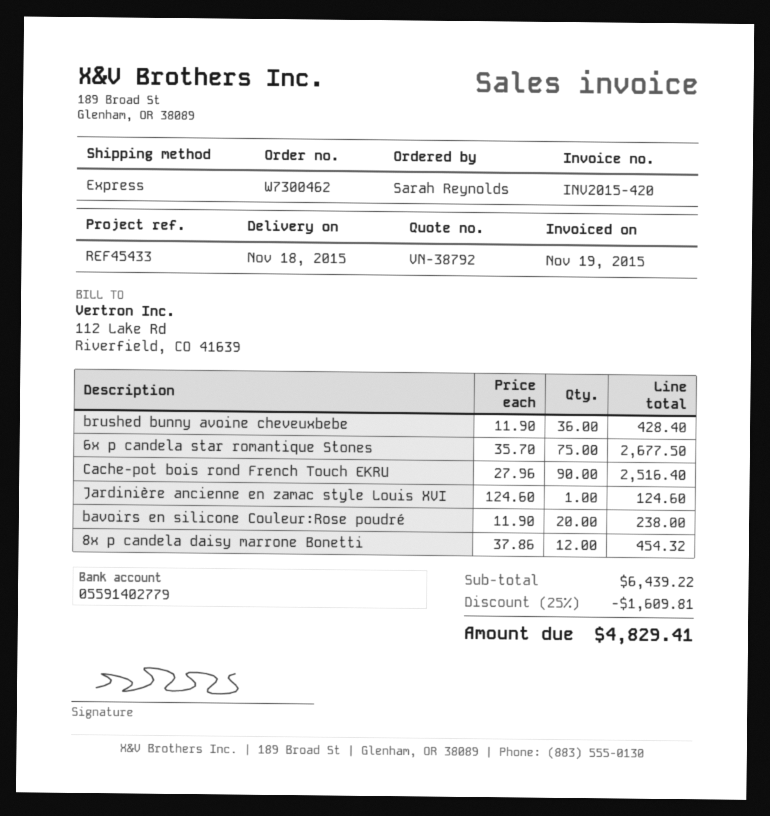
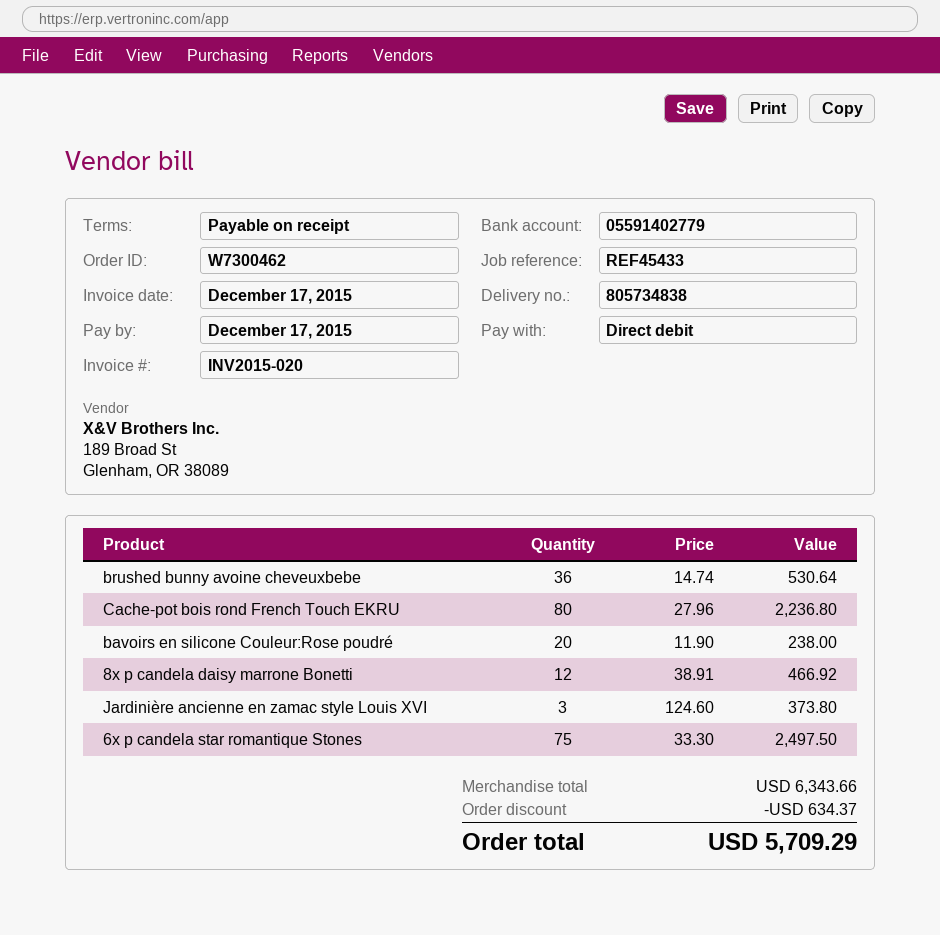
invoice number: INV2015-420 -> INV2015-020
invoice date: 2015-11-19 -> 2015-12-17
brushed bunny avoine cheveuxbebe: 36 x 11.90 = 428.40 -> 36 x 14.74 = 530.64
6x p candela star romantique Stones: 75 x 35.70 = 2677.50 -> 75 x 33.30 = 2497.50
Cache-pot bois rond French Touch EKRU: 90 x 27.96 = 2516.40 -> 80 x 27.96 = 2236.80
Jardinière ancienne en zamac style Louis XVI: 1 x 124.60 = 124.60 -> 3 x 124.60 = 373.80
8x p candela daisy marrone Bonetti: 12 x 37.86 = 454.32 -> 12 x 38.91 = 466.92
subtotal: 6439.22 -> 6343.66
discount: 1609.81 -> 634.37
total: 4829.41 -> 5709.29

